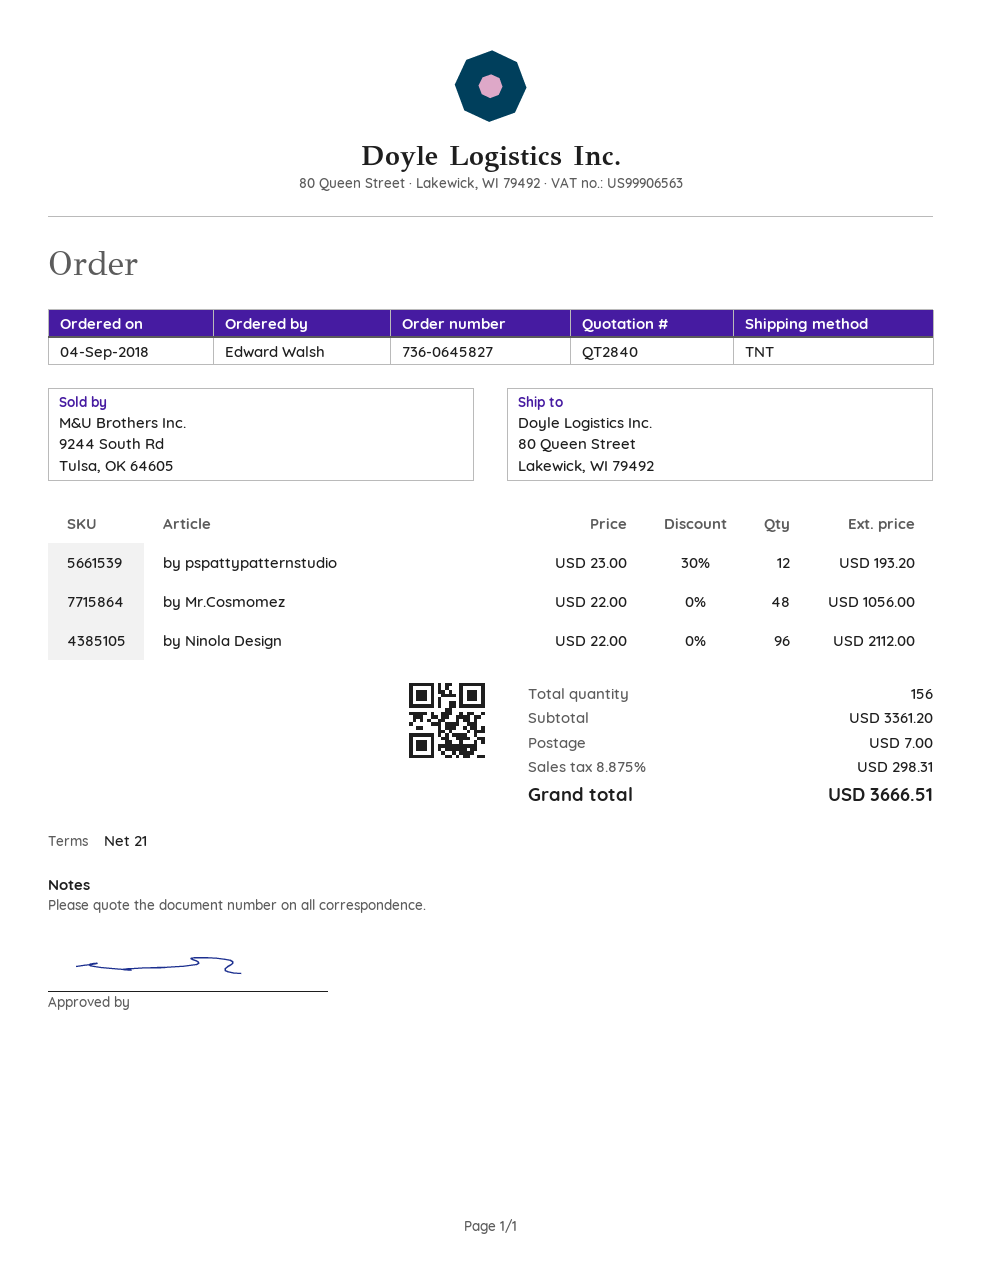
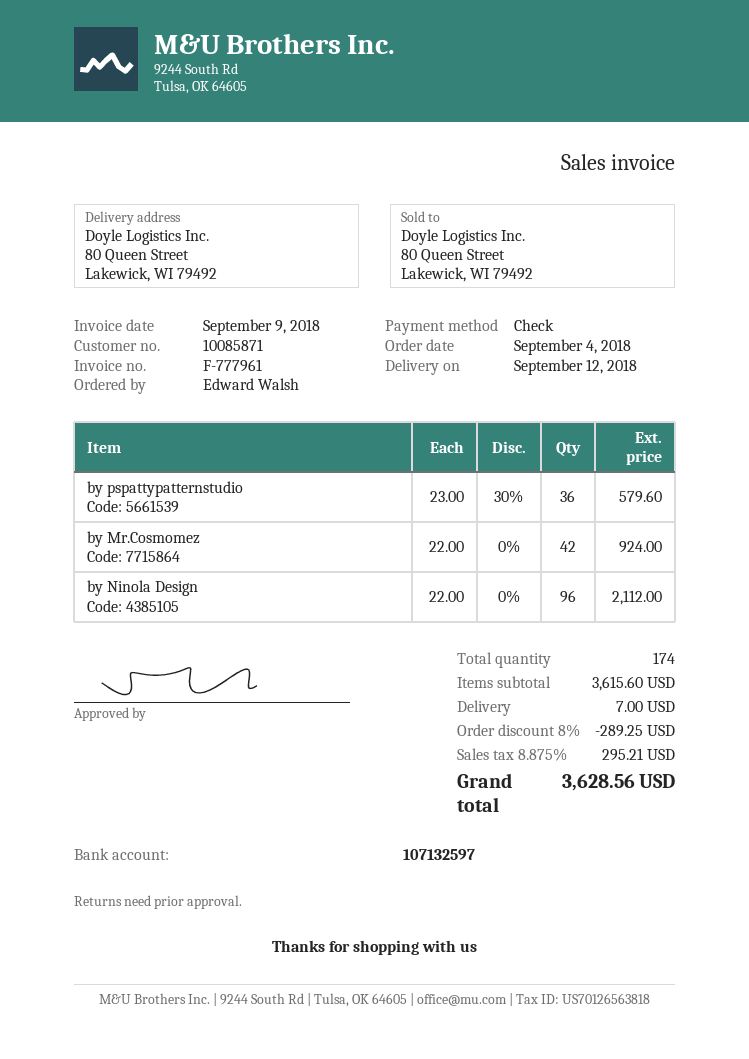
by pspattypatternstudio: 12 x 23.00 - 30% = 193.20 -> 36 x 23.00 - 30% = 579.60
by Mr.Cosmomez: 48 x 22.00 = 1056.00 -> 42 x 22.00 = 924.00
total quantity: 156 -> 174
subtotal: 3361.20 -> 3615.60
discount: none -> 8% = 289.25
tax: 8.875% = 298.31 -> 8.875% = 295.21
total: 3666.51 -> 3628.56

